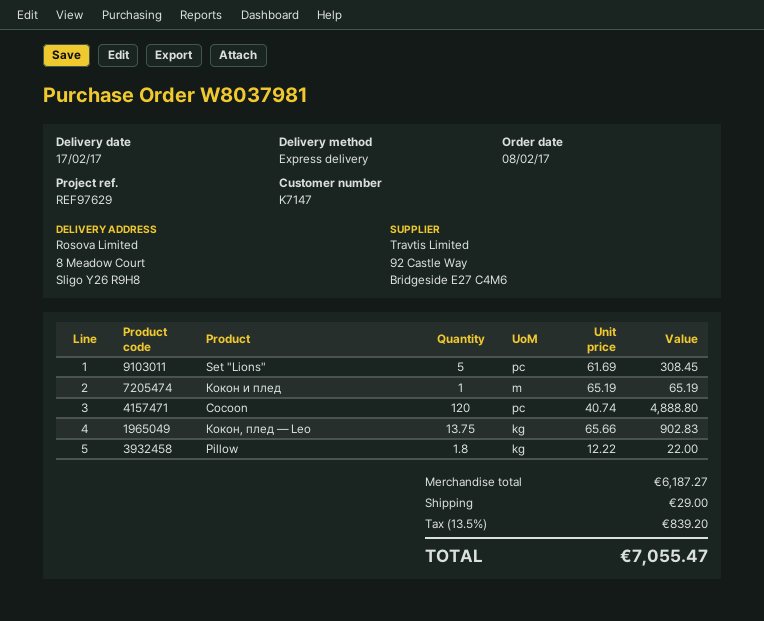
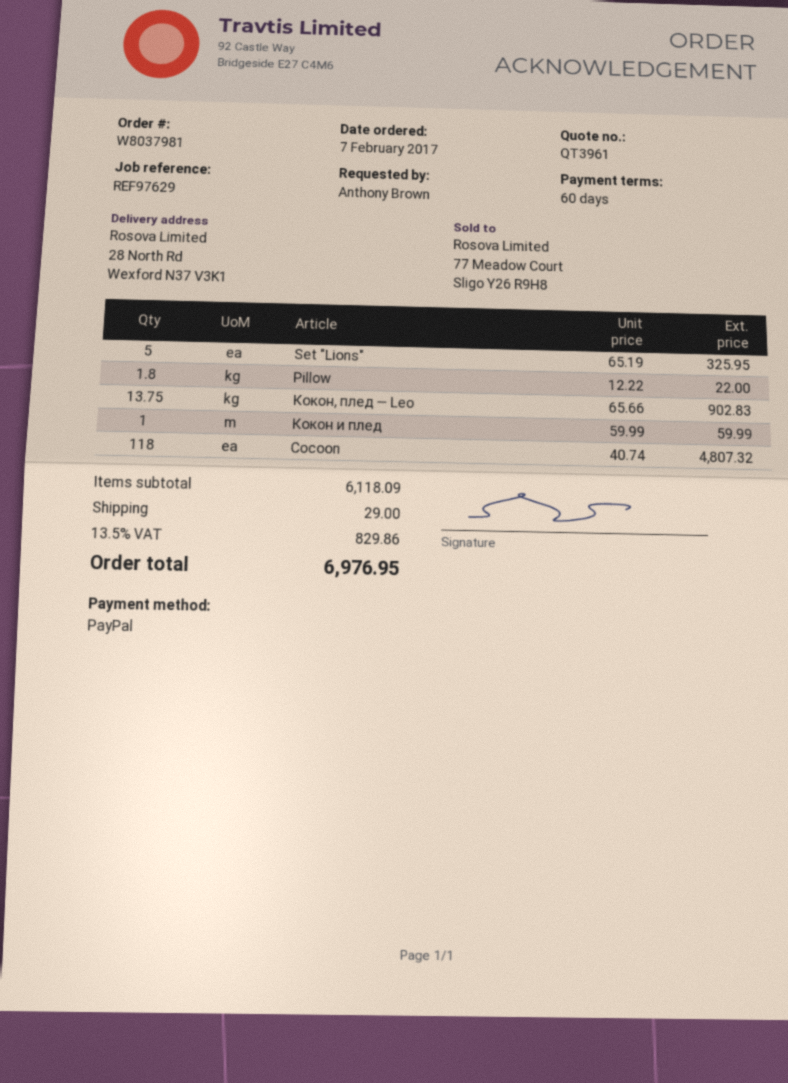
order date: 2017-02-08 -> 2017-02-07
ship to: 8 Meadow Court, Sligo Y26 R9H8 -> 28 North Rd, Wexford N37 V3K1
Set "Lions": 5 x 61.69 = 308.45 -> 5 x 65.19 = 325.95
Кокон и плед: 1 x 65.19 = 65.19 -> 1 x 59.99 = 59.99
Cocoon: 120 x 40.74 = 4888.80 -> 118 x 40.74 = 4807.32
subtotal: 6187.27 -> 6118.09
tax: 13.5% = 839.20 -> 13.5% = 829.86
total: 7055.47 -> 6976.95

